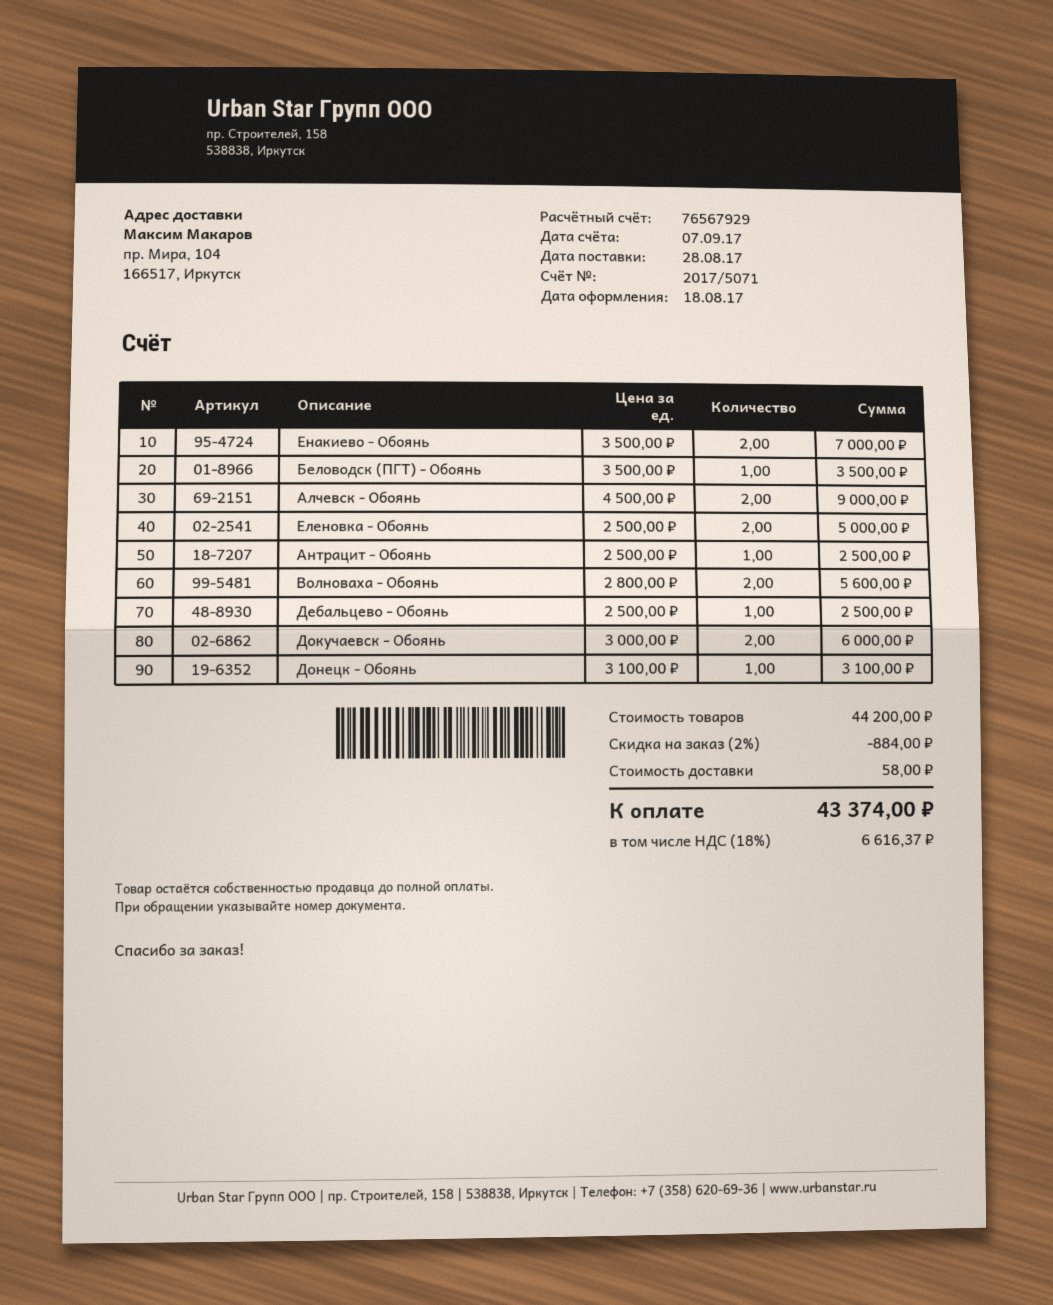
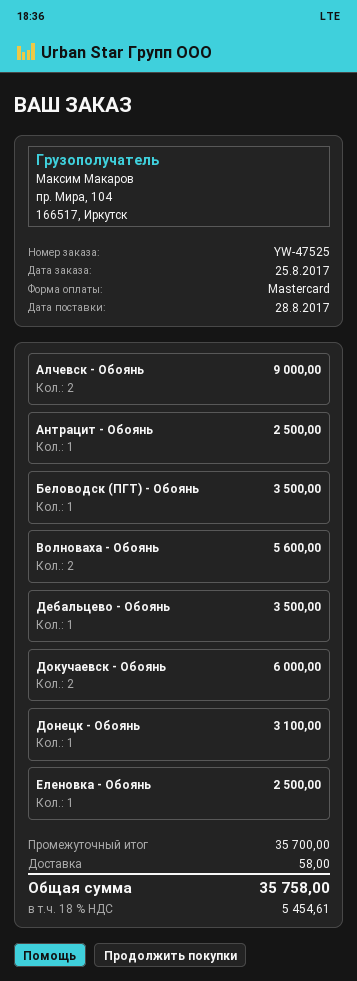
order date: 2017-08-18 -> 2017-08-25
Енакиево - Обоянь: 2 for 7000.00 -> none
Еленовка - Обоянь: 2 for 5000.00 -> 1 for 2500.00
Дебальцево - Обоянь: 1 for 2500.00 -> 1 for 3500.00
subtotal: 44200.00 -> 35700.00
discount: 2% = 884.00 -> none
tax: 18% = 6616.37 -> 18% = 5454.61
total: 43374.00 -> 35758.00

